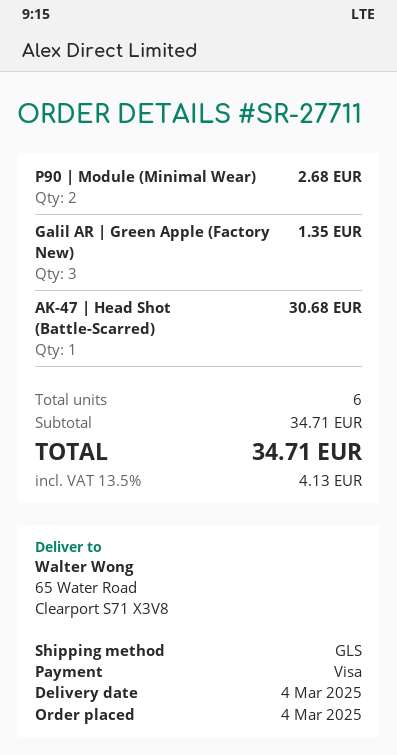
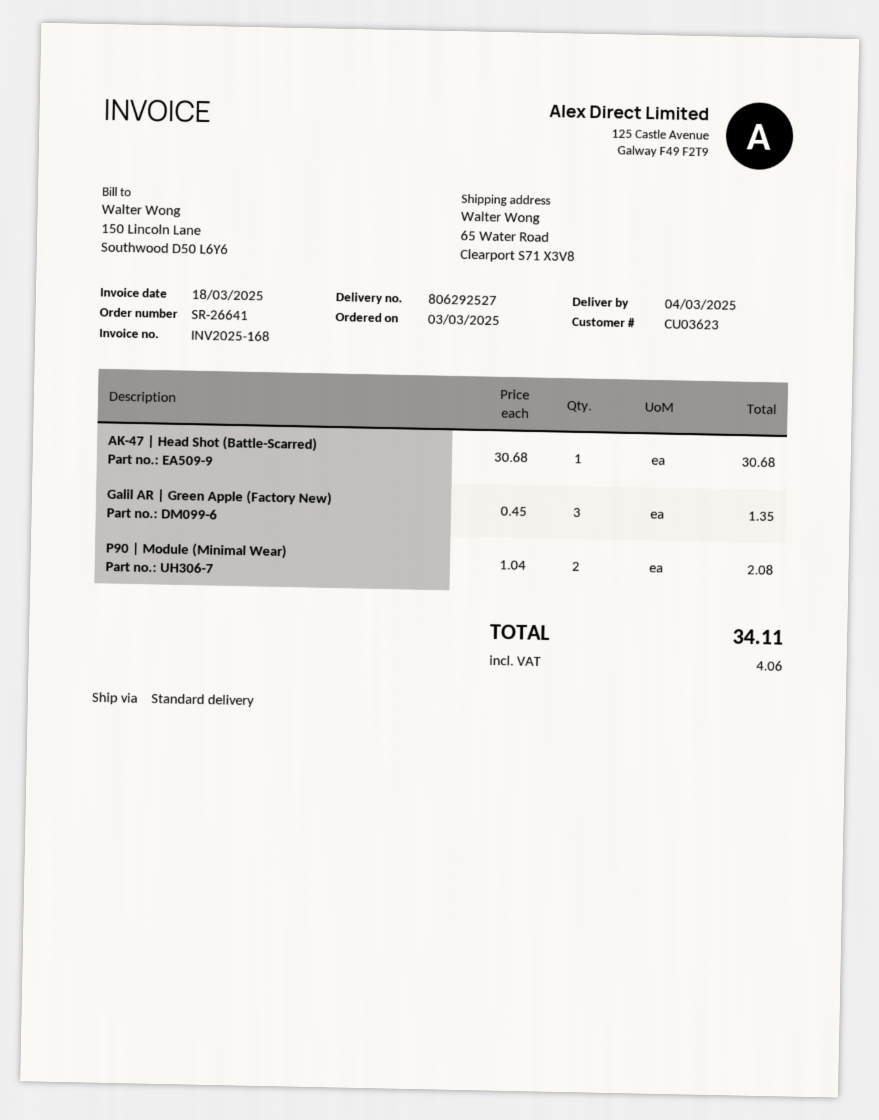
order number: SR-27711 -> SR-26641
order date: 2025-03-04 -> 2025-03-03
shipping method: GLS -> standard
P90 | Module (Minimal Wear): 2 for 2.68 -> 2 for 2.08
tax: 4.13 -> 4.06
total: 34.71 -> 34.11

